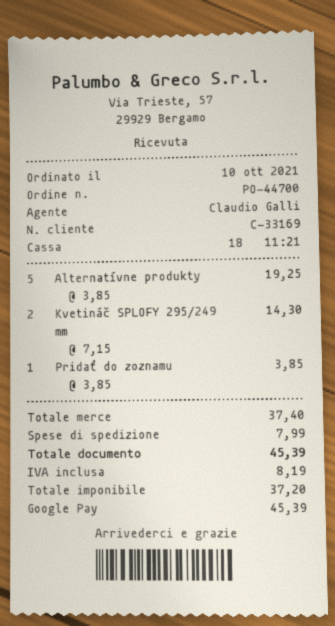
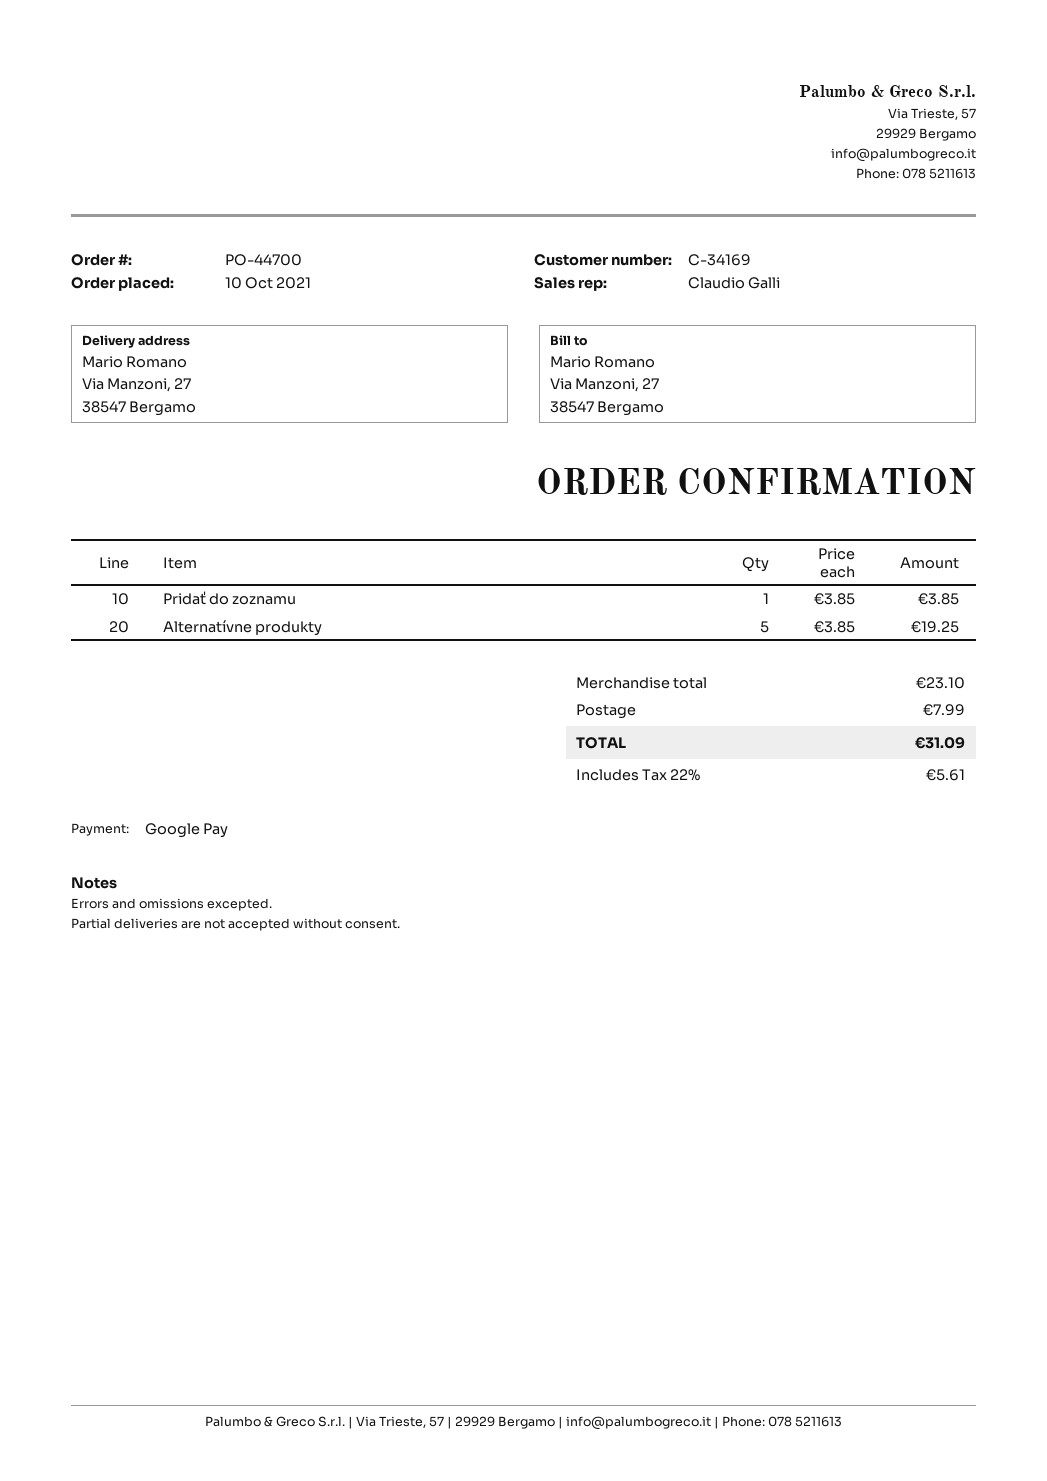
customer number: C-33169 -> C-34169
Kvetináč SPLOFY 295/249 mm: 2 x 7.15 = 14.30 -> none
subtotal: 37.40 -> 23.10
tax: 8.19 -> 5.61
total: 45.39 -> 31.09

